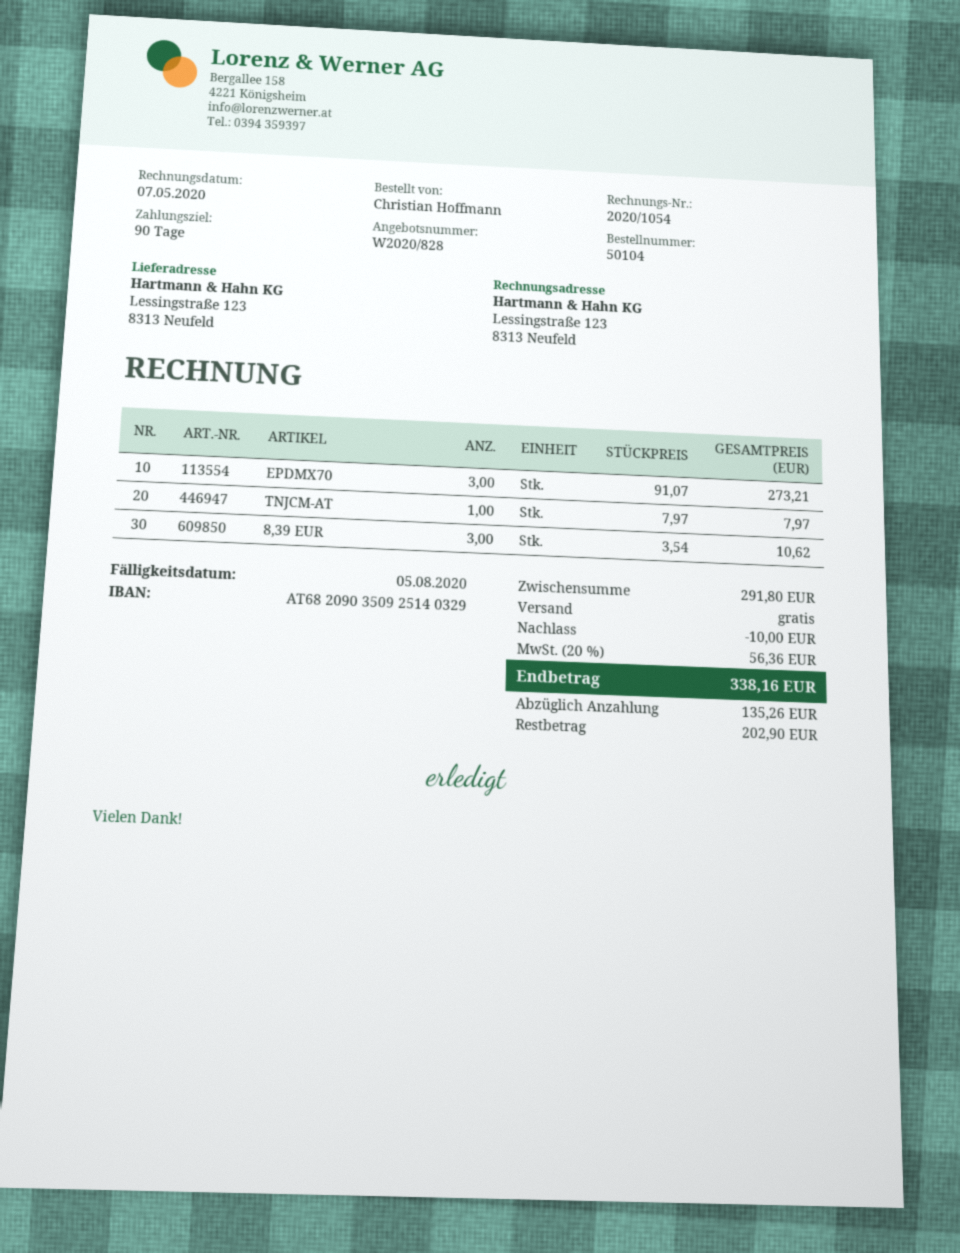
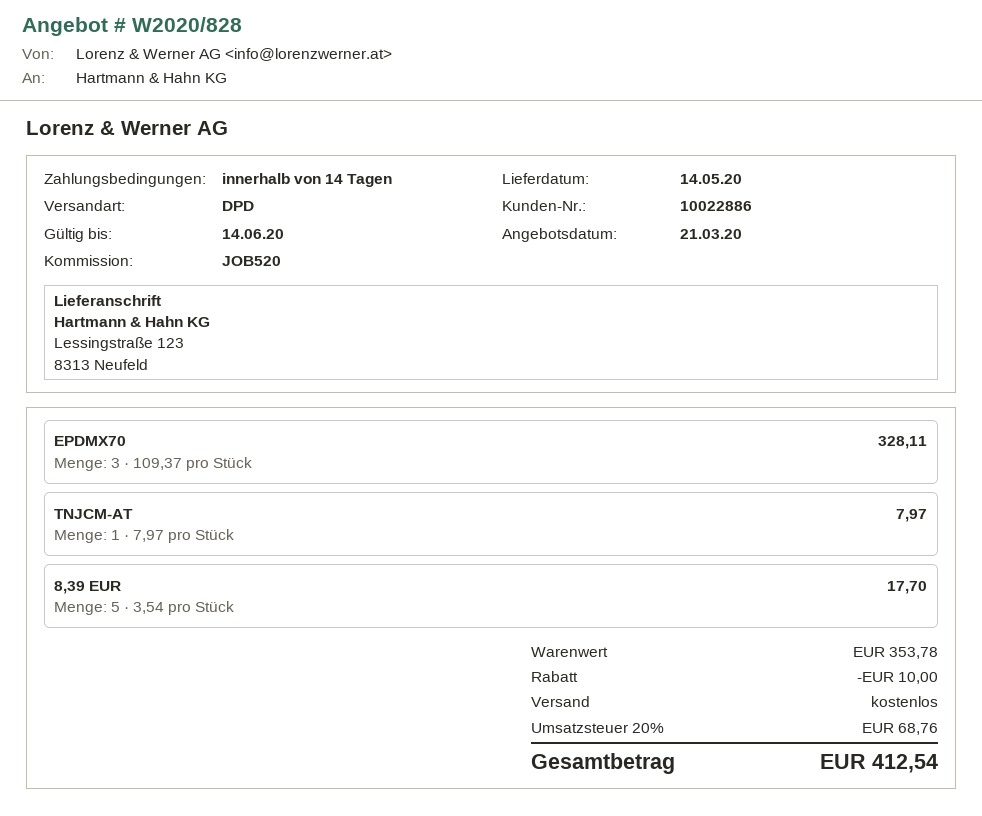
payment terms: 90 days -> 14 days
EPDMX70: 3 x 91.07 = 273.21 -> 3 x 109.37 = 328.11
8,39 EUR: 3 x 3.54 = 10.62 -> 5 x 3.54 = 17.70
subtotal: 291.80 -> 353.78
tax: 20% = 56.36 -> 20% = 68.76
total: 338.16 -> 412.54

